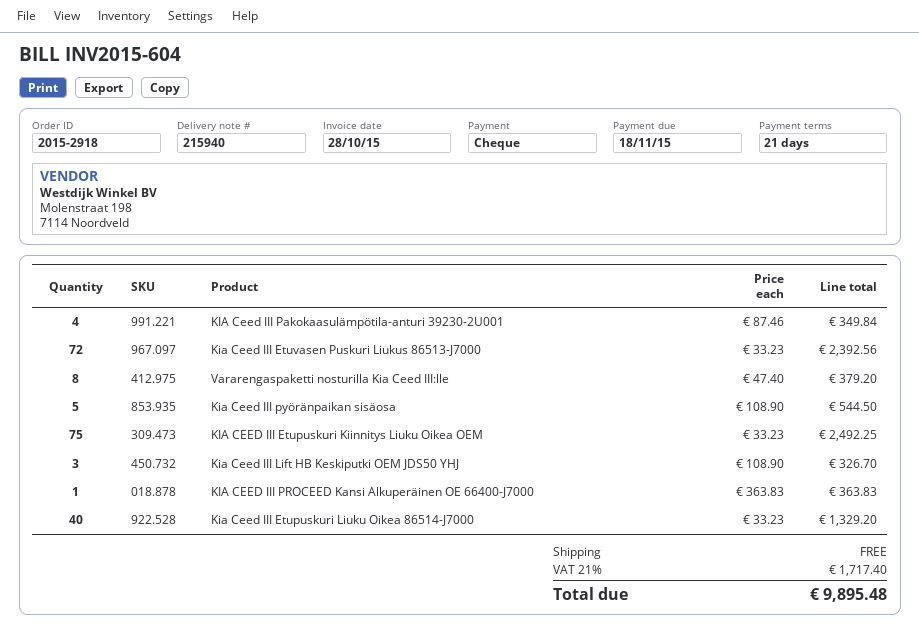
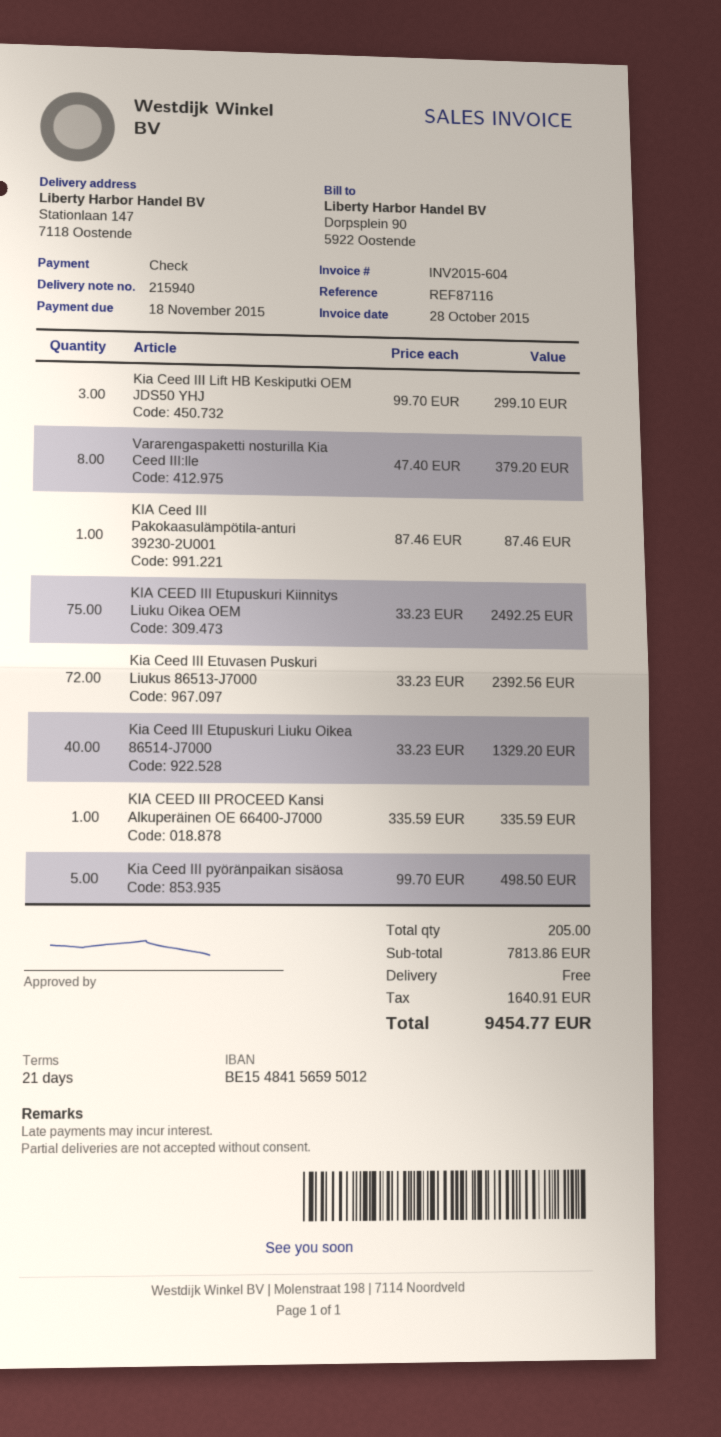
KIA Ceed III Pakokaasulämpötila-anturi 39230-2U001: 4 x 87.46 = 349.84 -> 1 x 87.46 = 87.46
Kia Ceed III pyöränpaikan sisäosa: 5 x 108.90 = 544.50 -> 5 x 99.70 = 498.50
Kia Ceed III Lift HB Keskiputki OEM JDS50 YHJ: 3 x 108.90 = 326.70 -> 3 x 99.70 = 299.10
KIA CEED III PROCEED Kansi Alkuperäinen OE 66400-J7000: 1 x 363.83 = 363.83 -> 1 x 335.59 = 335.59
tax: 1717.40 -> 1640.91
total: 9895.48 -> 9454.77

